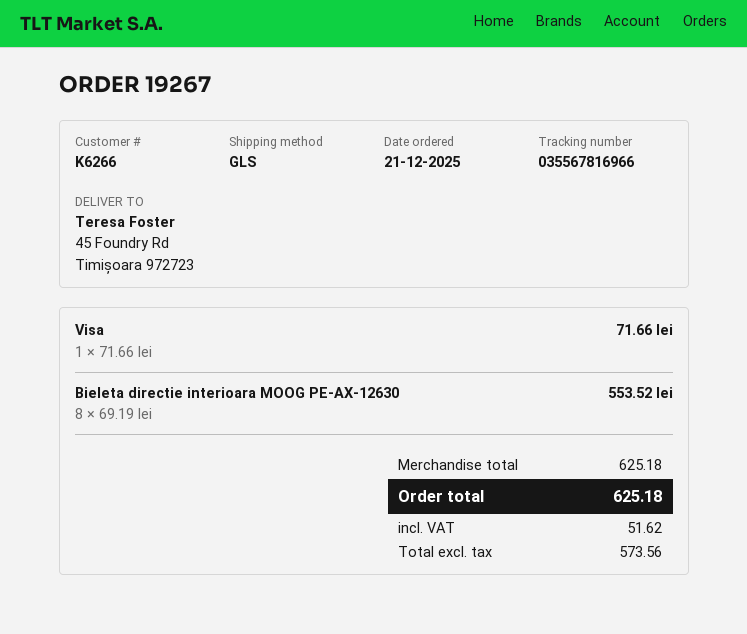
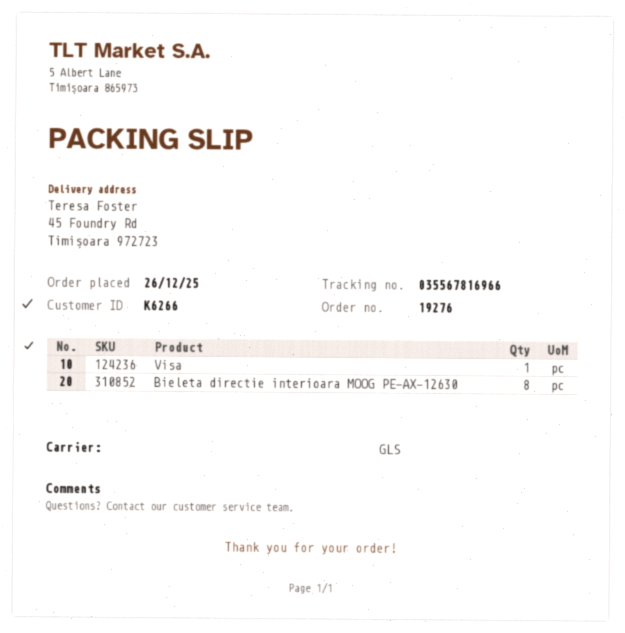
order number: 19267 -> 19276
order date: 2025-12-21 -> 2025-12-26

